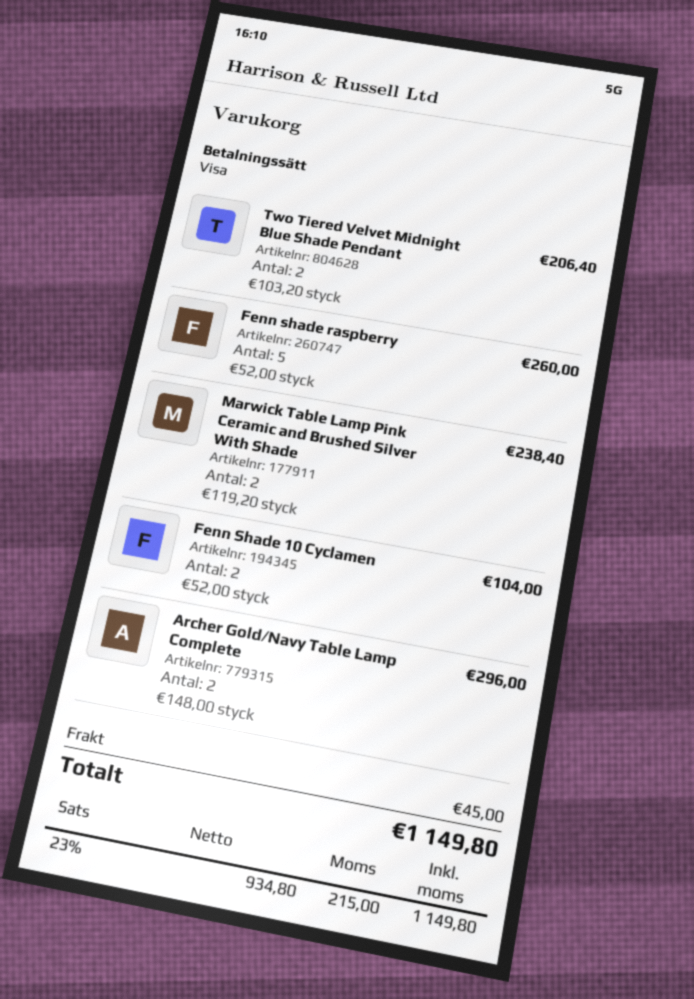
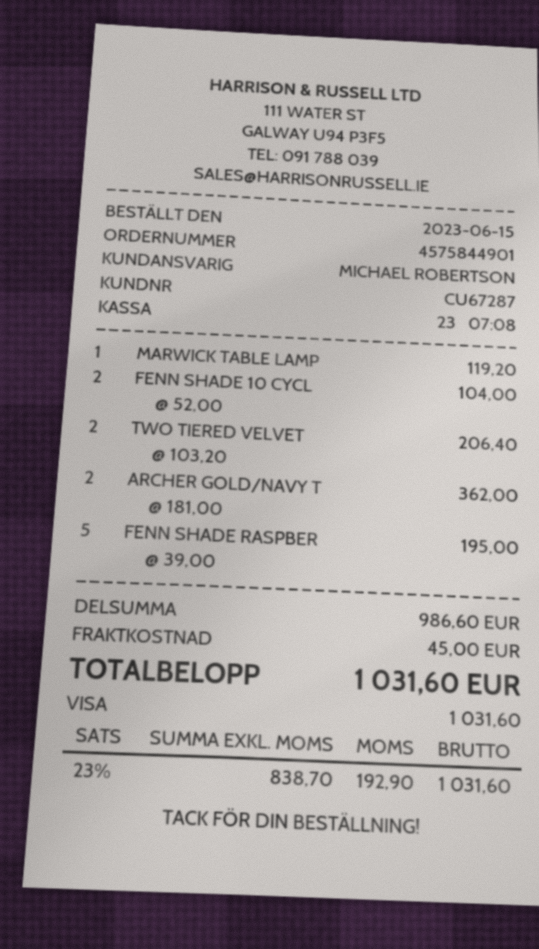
Fenn shade raspberry: 5 x 52.00 = 260.00 -> 5 x 39.00 = 195.00
Marwick Table Lamp Pink Ceramic and Brushed Silver With Shade: 2 x 119.20 = 238.40 -> 1 x 119.20 = 119.20
Archer Gold/Navy Table Lamp Complete: 2 x 148.00 = 296.00 -> 2 x 181.00 = 362.00
net: 934.80 -> 838.70
tax: 23% = 215.00 -> 23% = 192.90
total: 1149.80 -> 1031.60

